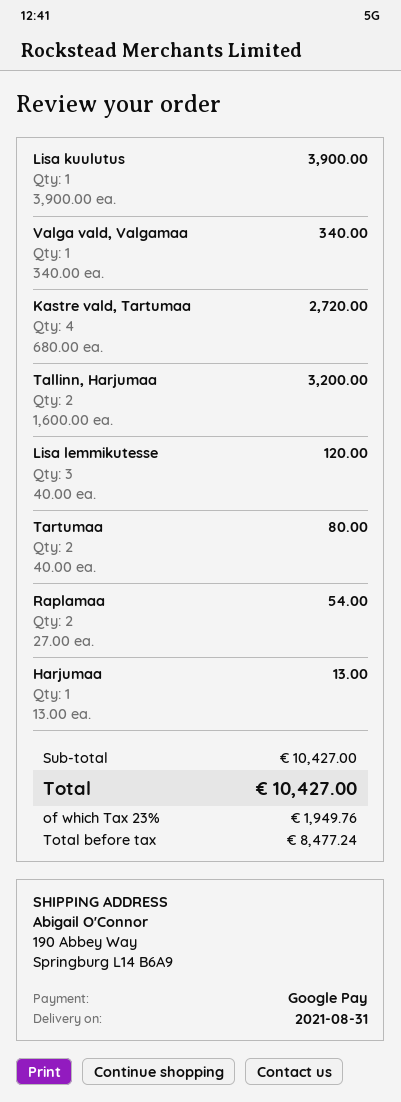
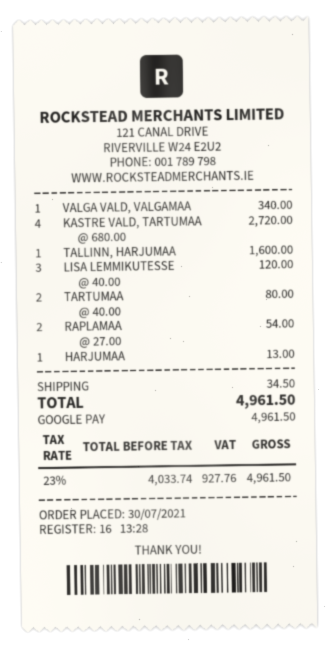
Lisa kuulutus: 1 x 3900.00 = 3900.00 -> none
Tallinn, Harjumaa: 2 x 1600.00 = 3200.00 -> 1 x 1600.00 = 1600.00
shipping: none -> 34.50
net: 8477.24 -> 4033.74
tax: 23% = 1949.76 -> 23% = 927.76
total: 10427.00 -> 4961.50

